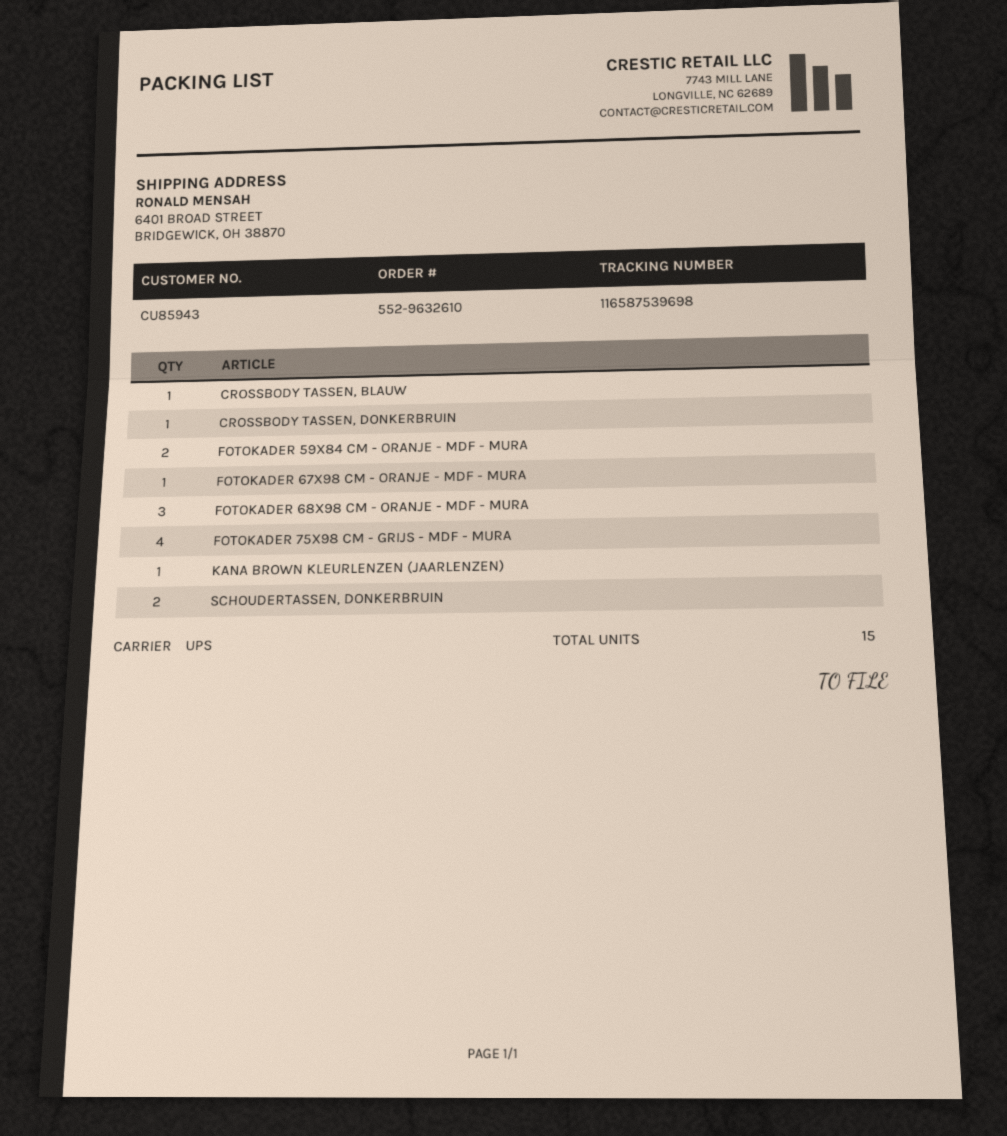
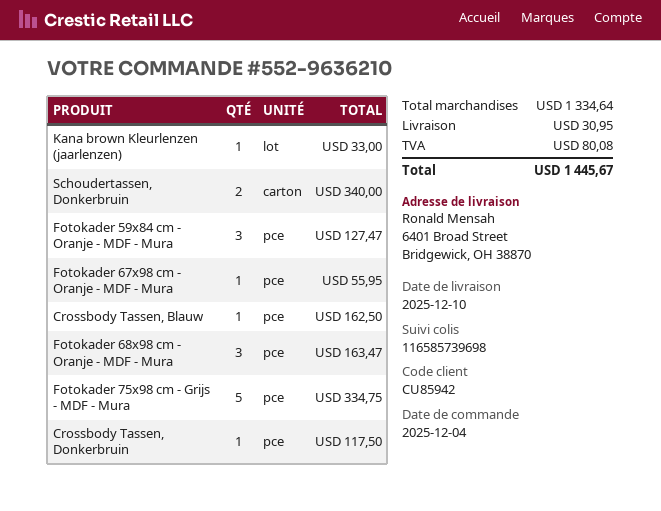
order number: 552-9632610 -> 552-9636210
customer number: CU85943 -> CU85942
tracking number: 116587539698 -> 116585739698
FOTOKADER 59X84 CM - ORANJE - MDF - MURA: 2 -> 3
FOTOKADER 75X98 CM - GRIJS - MDF - MURA: 4 -> 5

